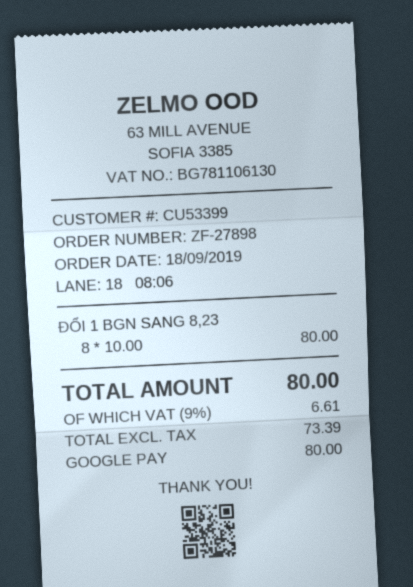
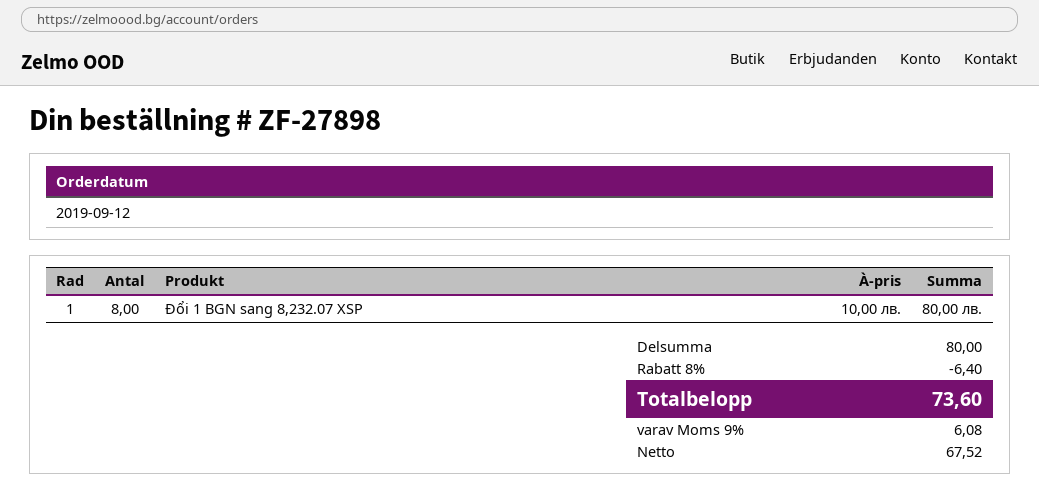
order date: 2019-09-18 -> 2019-09-12
discount: none -> 8% = 6.40
net: 73.39 -> 67.52
tax: 9% = 6.61 -> 9% = 6.08
total: 80.00 -> 73.60

